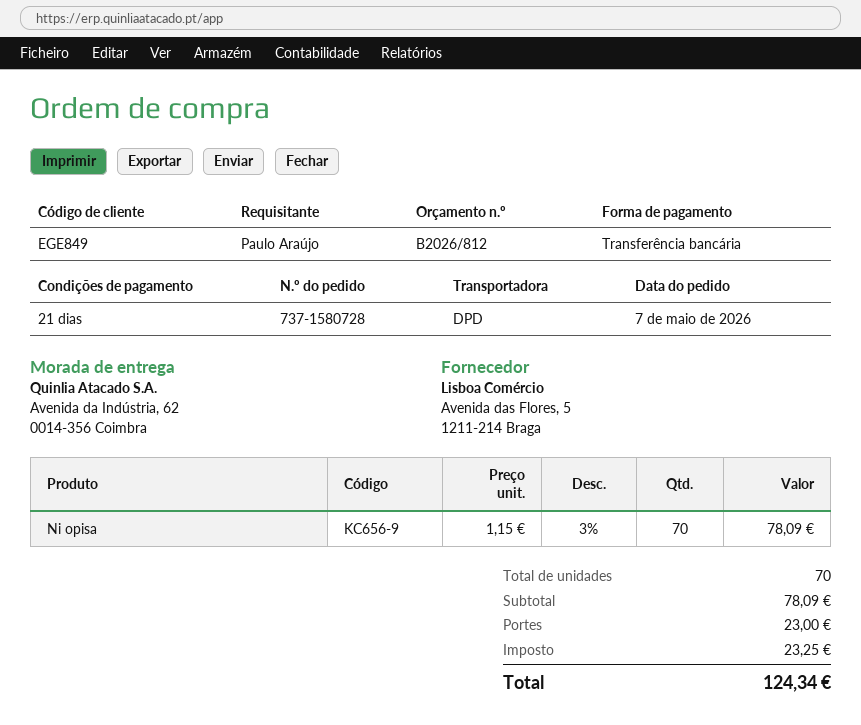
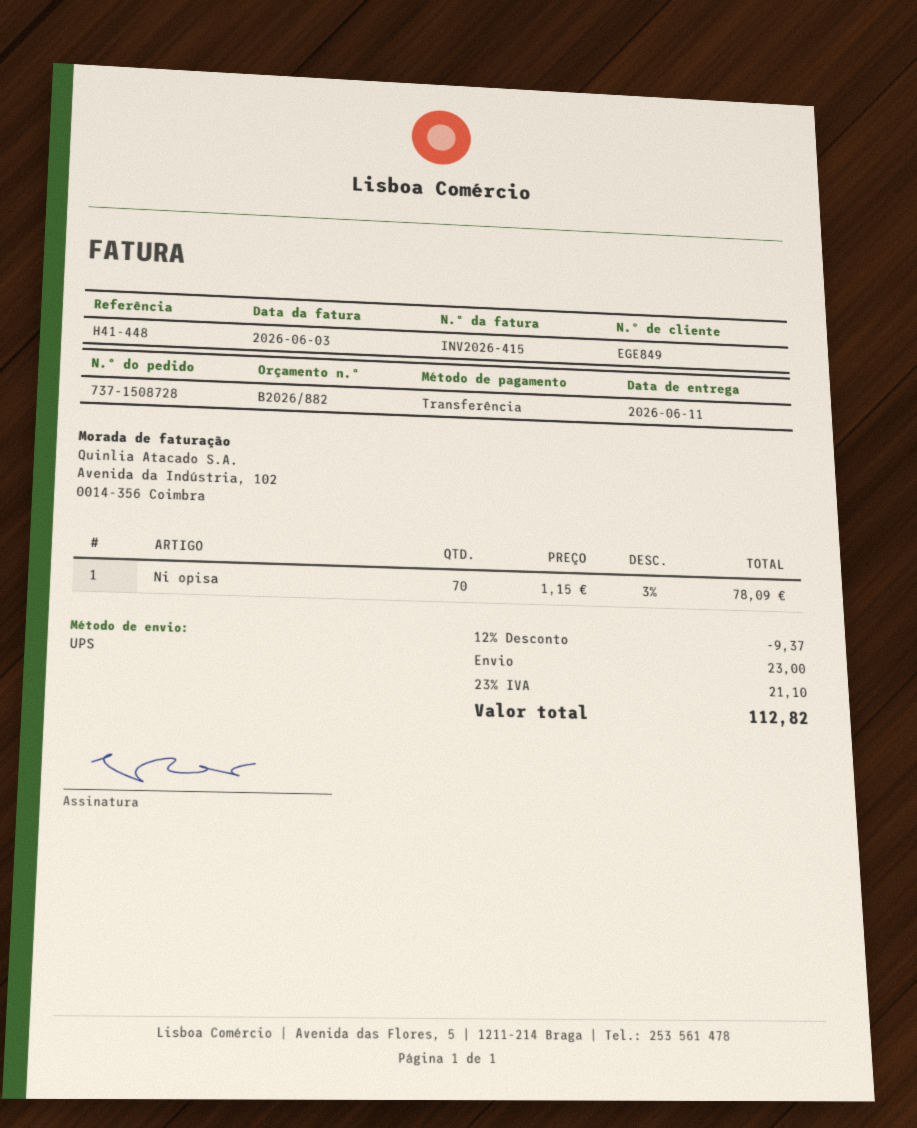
quote number: B2026/812 -> B2026/882
order number: 737-1580728 -> 737-1508728
shipping method: DPD -> UPS
discount: none -> 12% = 9.37
tax: 23.25 -> 21.10
total: 124.34 -> 112.82

